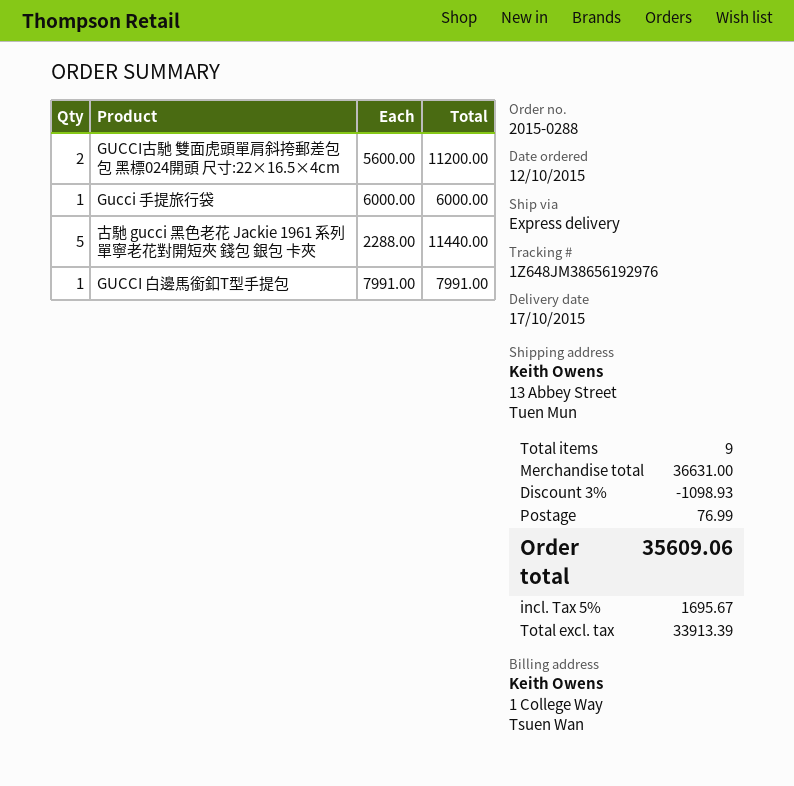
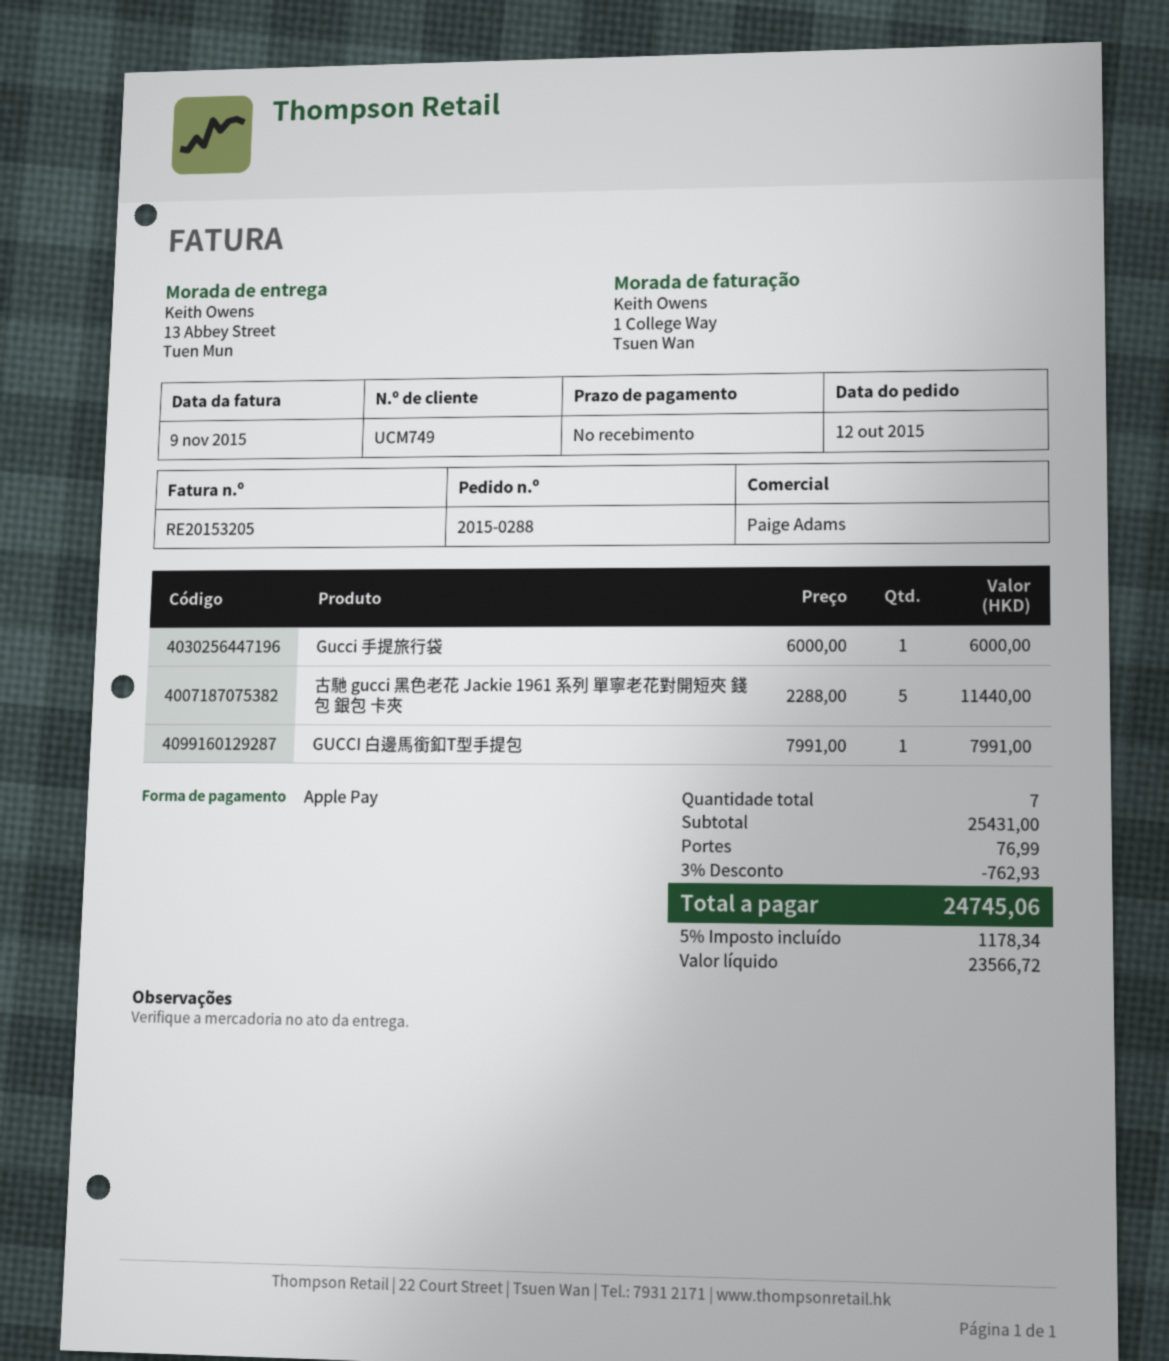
GUCCI古馳 雙面虎頭單肩斜挎郵差包包 黑標024開頭 尺寸:22×16.5×4cm: 2 x 5600.00 = 11200.00 -> none
total quantity: 9 -> 7
subtotal: 36631.00 -> 25431.00
discount: 3% = 1098.93 -> 3% = 762.93
net: 33913.39 -> 23566.72
tax: 5% = 1695.67 -> 5% = 1178.34
total: 35609.06 -> 24745.06

